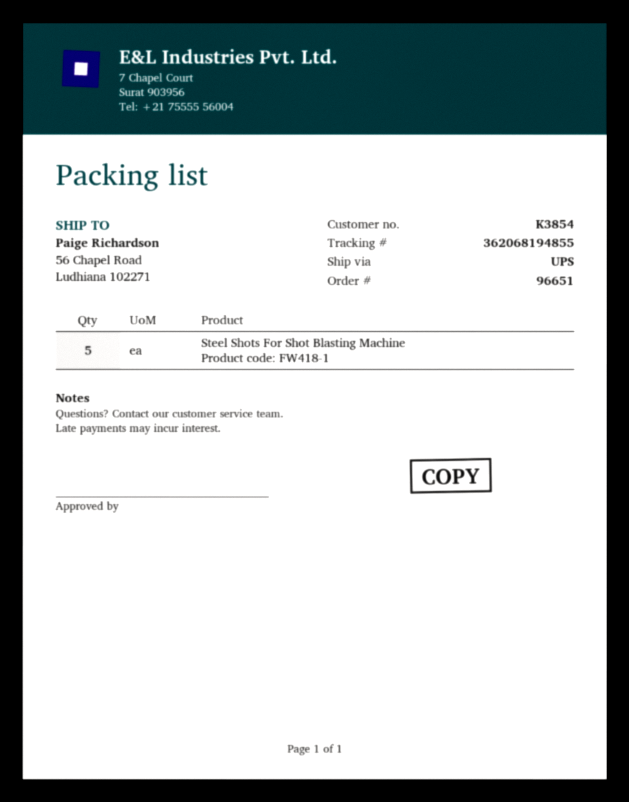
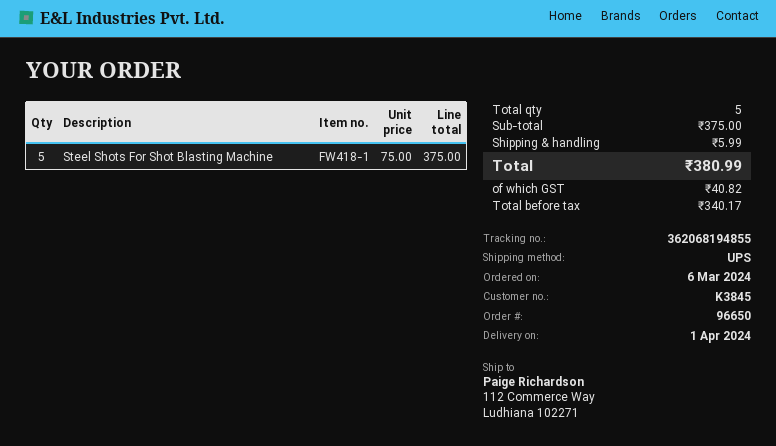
order number: 96651 -> 96650
customer number: K3854 -> K3845
ship to: 56 Chapel Road, Ludhiana 102271 -> 112 Commerce Way, Ludhiana 102271

